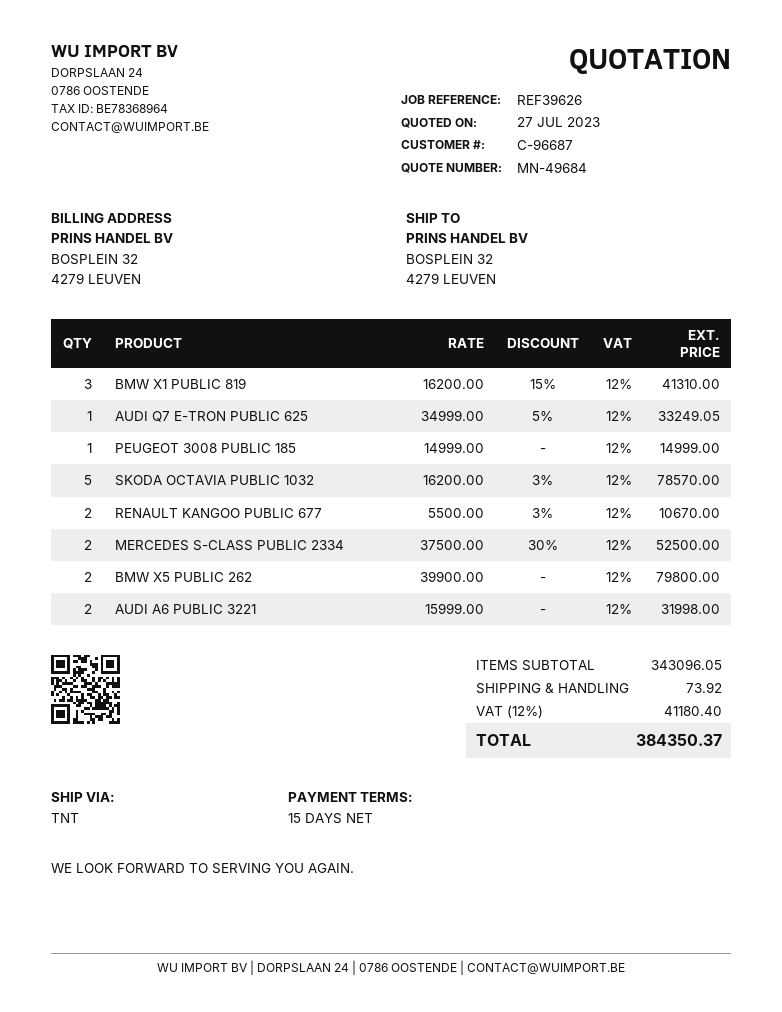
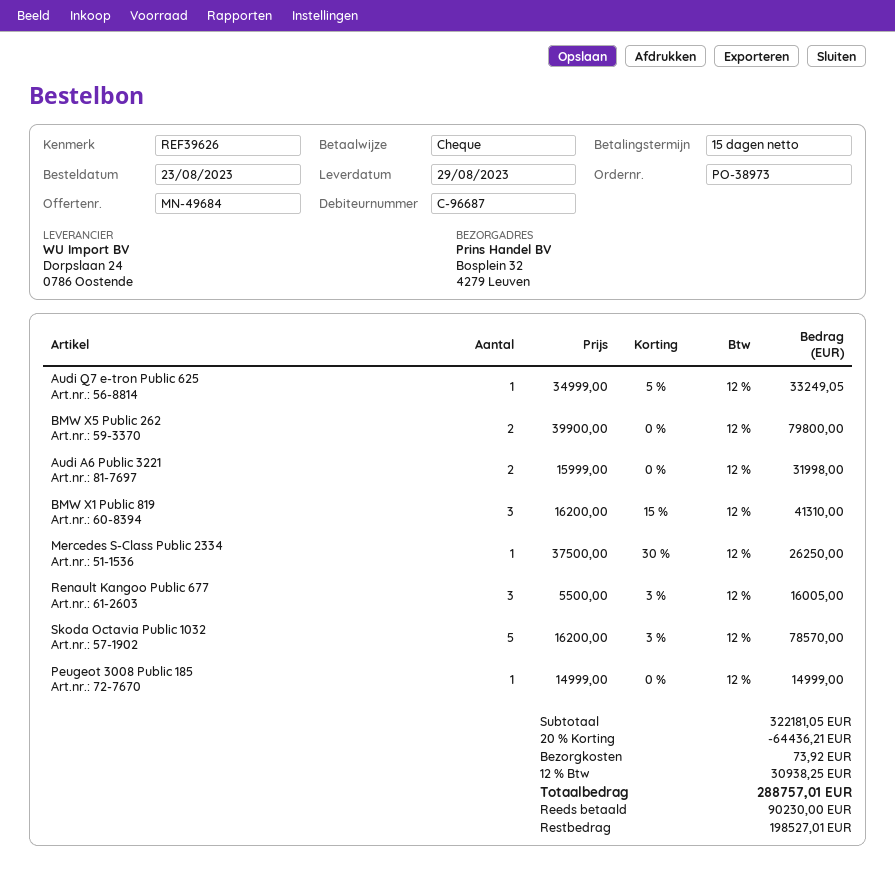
RENAULT KANGOO PUBLIC 677: 2 x 5500.00 - 3% = 10670.00 -> 3 x 5500.00 - 3% = 16005.00
MERCEDES S-CLASS PUBLIC 2334: 2 x 37500.00 - 30% = 52500.00 -> 1 x 37500.00 - 30% = 26250.00
subtotal: 343096.05 -> 322181.05
discount: none -> 20% = 64436.21
tax: 12% = 41180.40 -> 12% = 30938.25
total: 384350.37 -> 288757.01

